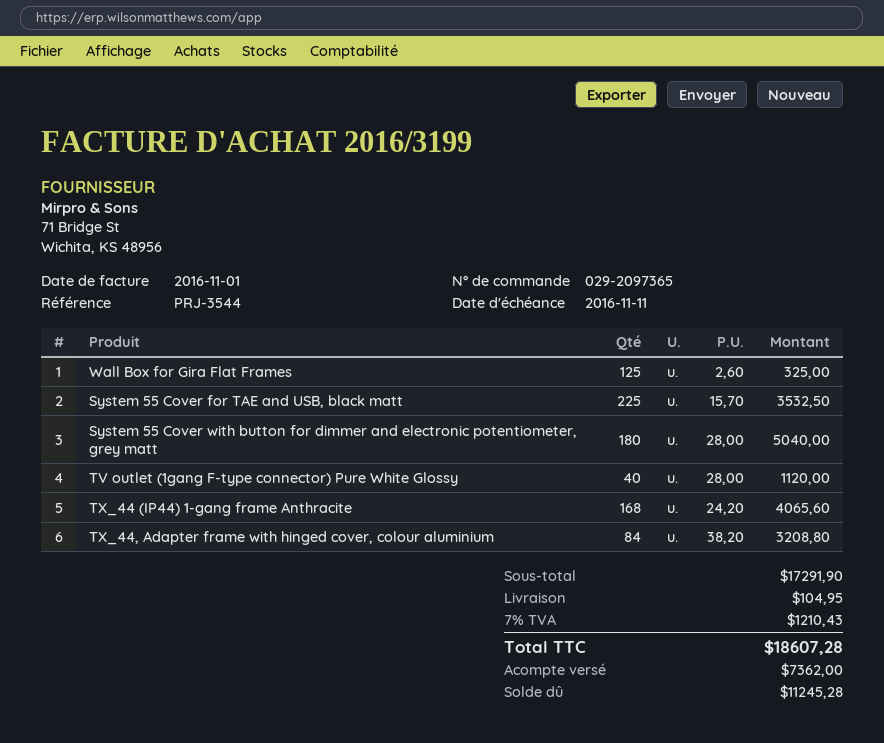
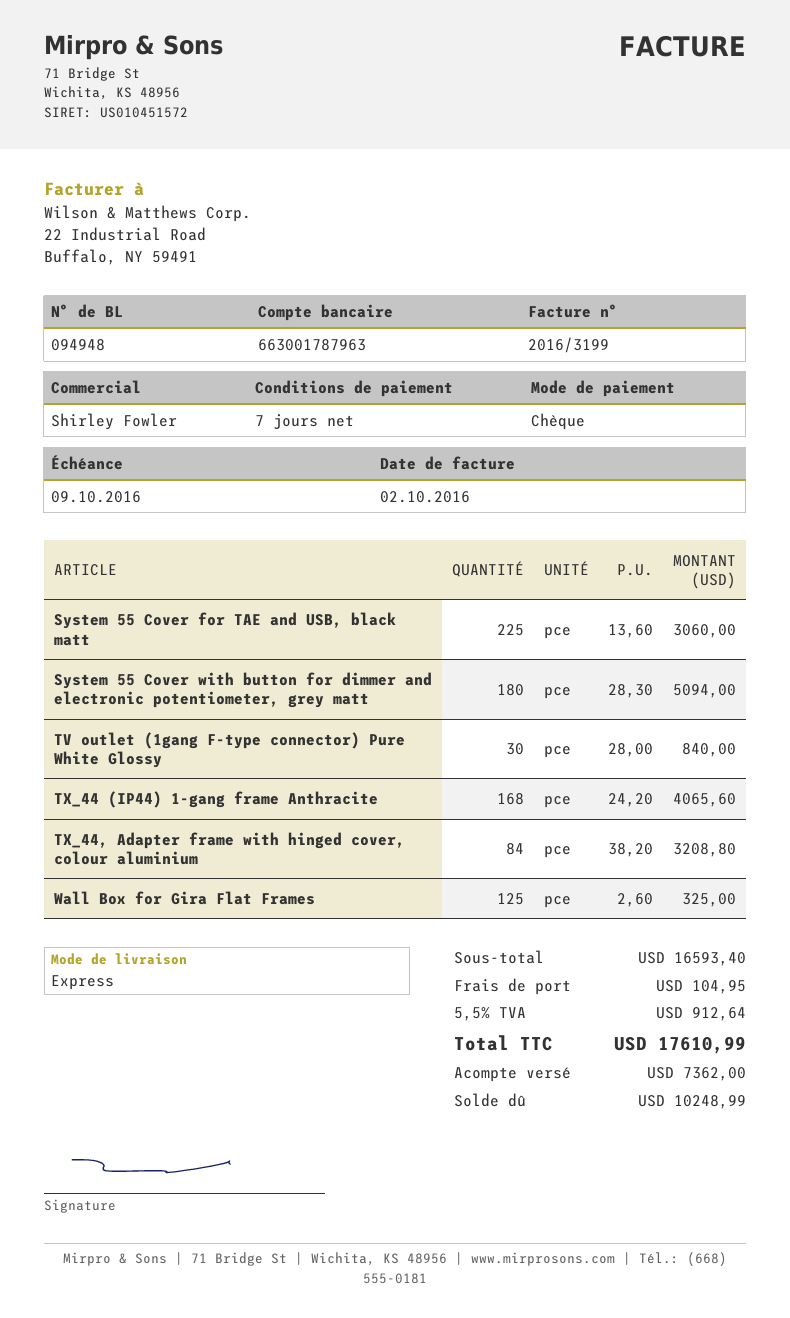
invoice date: 2016-11-01 -> 2016-10-02
due date: 2016-11-11 -> 2016-10-09
System 55 Cover for TAE and USB, black matt: 225 x 15.70 = 3532.50 -> 225 x 13.60 = 3060.00
System 55 Cover with button for dimmer and electronic potentiometer, grey matt: 180 x 28.00 = 5040.00 -> 180 x 28.30 = 5094.00
TV outlet (1gang F-type connector) Pure White Glossy: 40 x 28.00 = 1120.00 -> 30 x 28.00 = 840.00
subtotal: 17291.90 -> 16593.40
tax: 7% = 1210.43 -> 5.5% = 912.64
total: 18607.28 -> 17610.99
balance: 11245.28 -> 10248.99

